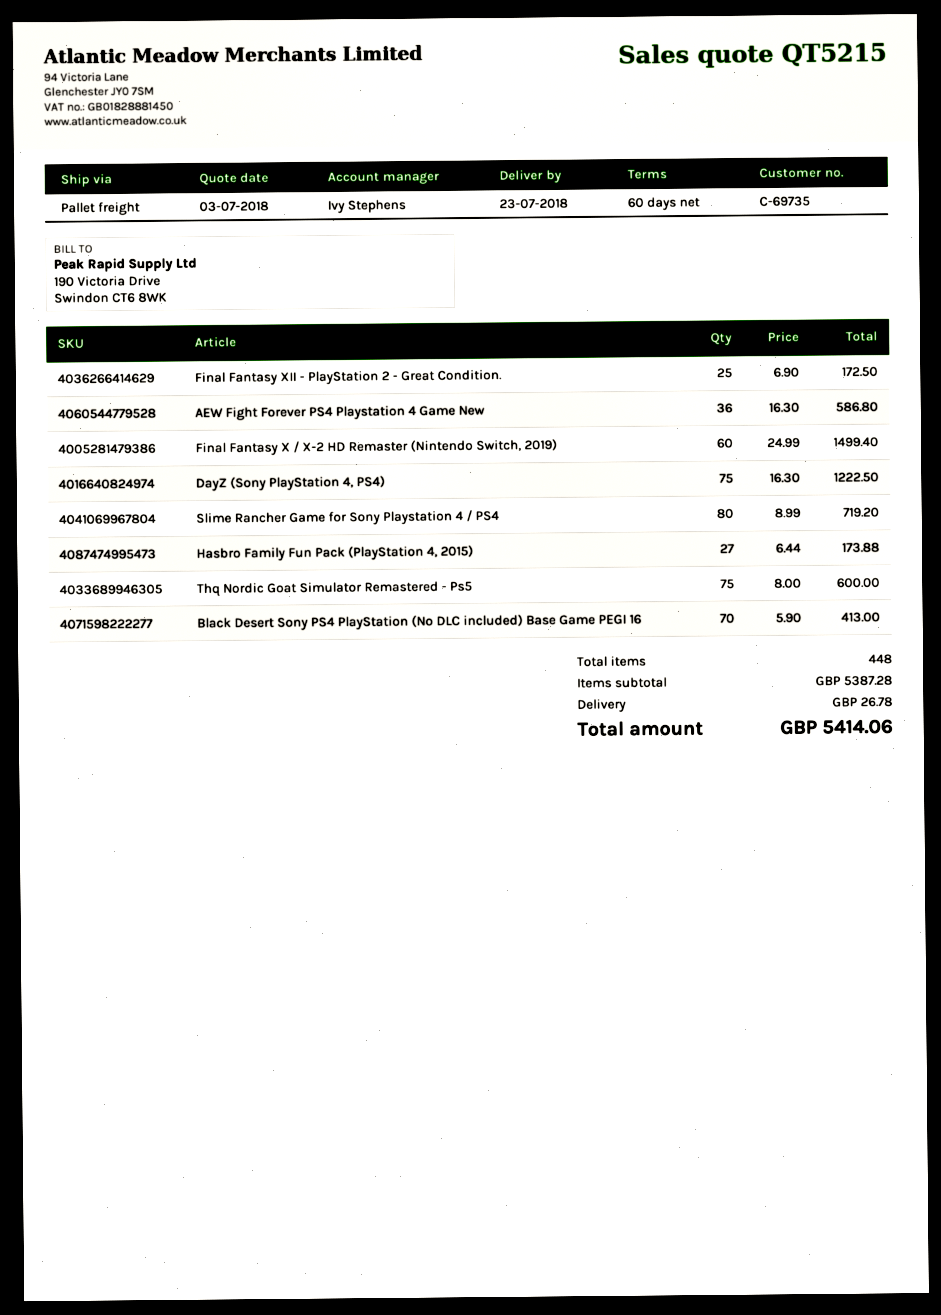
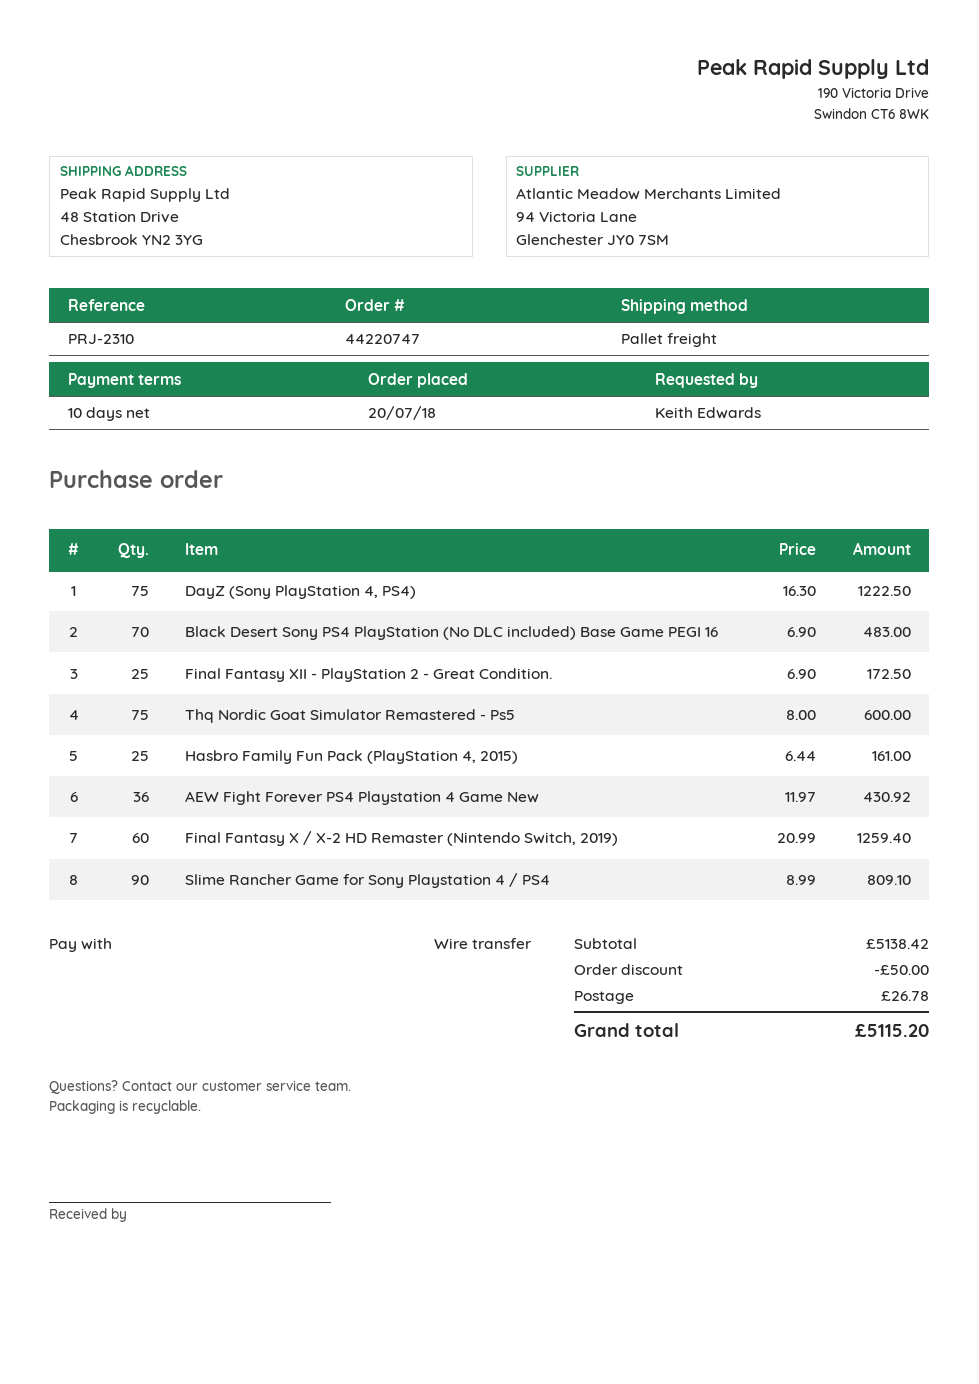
payment terms: 60 days -> 10 days
AEW Fight Forever PS4 Playstation 4 Game New: 36 x 16.30 = 586.80 -> 36 x 11.97 = 430.92
Final Fantasy X / X-2 HD Remaster (Nintendo Switch, 2019): 60 x 24.99 = 1499.40 -> 60 x 20.99 = 1259.40
Slime Rancher Game for Sony Playstation 4 / PS4: 80 x 8.99 = 719.20 -> 90 x 8.99 = 809.10
Hasbro Family Fun Pack (PlayStation 4, 2015): 27 x 6.44 = 173.88 -> 25 x 6.44 = 161.00
Black Desert Sony PS4 PlayStation (No DLC included) Base Game PEGI 16: 70 x 5.90 = 413.00 -> 70 x 6.90 = 483.00
subtotal: 5387.28 -> 5138.42
discount: none -> 50.00
total: 5414.06 -> 5115.20

